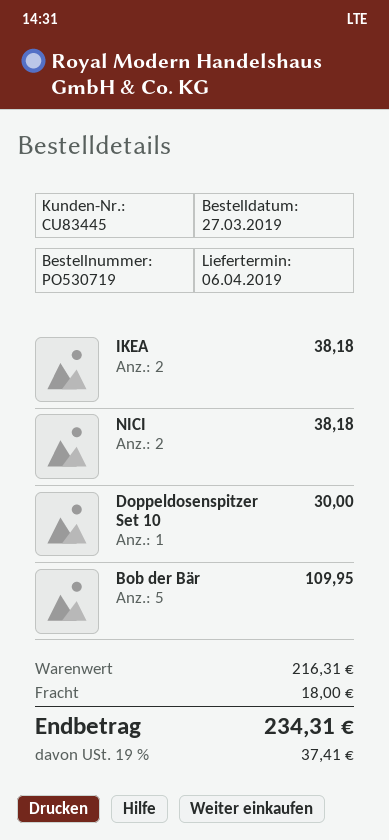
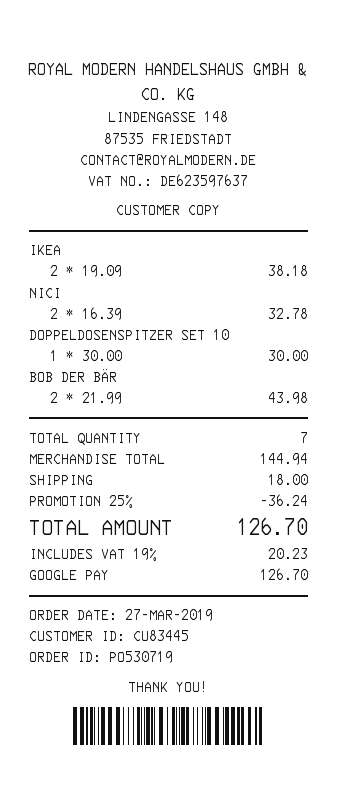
NICI: 2 for 38.18 -> 2 for 32.78
Bob der Bär: 5 for 109.95 -> 2 for 43.98
subtotal: 216.31 -> 144.94
discount: none -> 25% = 36.24
tax: 19% = 37.41 -> 19% = 20.23
total: 234.31 -> 126.70

